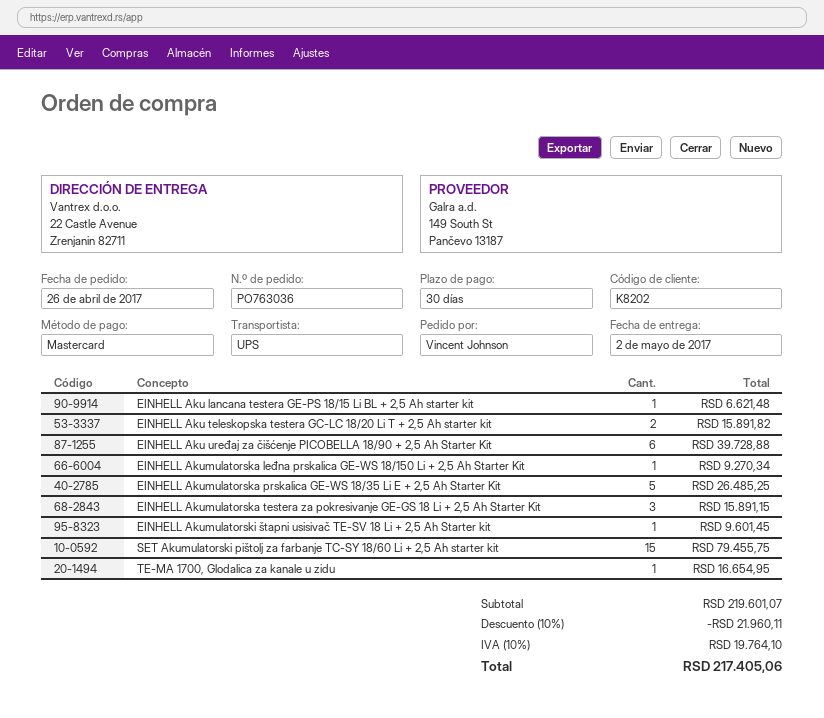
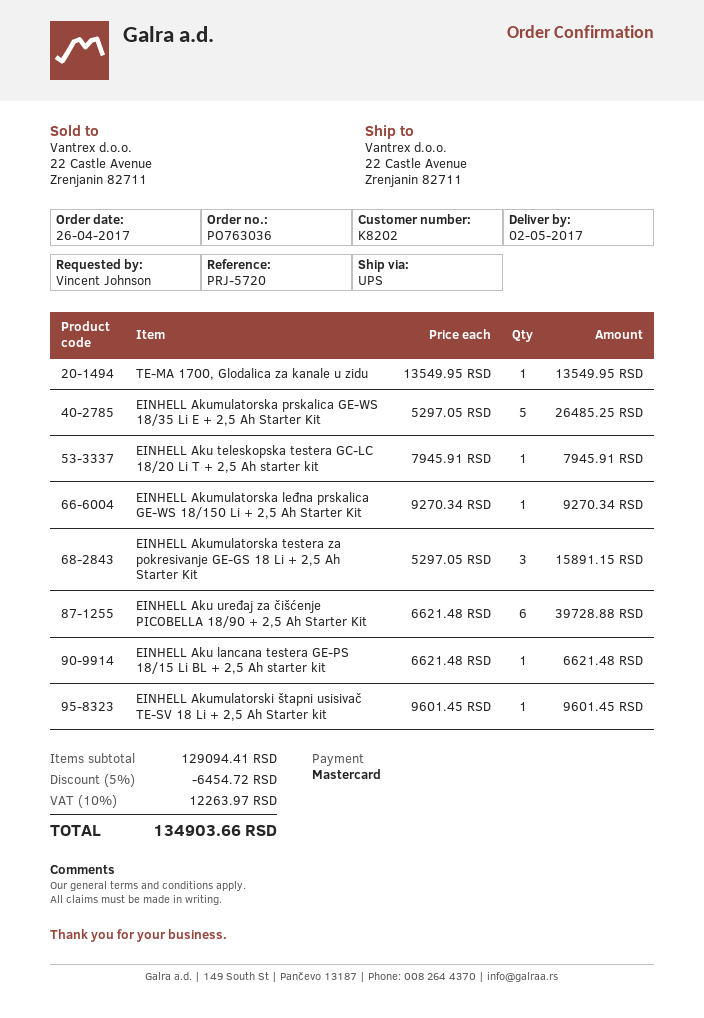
EINHELL Aku teleskopska testera GC-LC 18/20 Li T + 2,5 Ah starter kit: 2 for 15891.82 -> 1 for 7945.91
SET Akumulatorski pištolj za farbanje TC-SY 18/60 Li + 2,5 Ah starter kit: 15 for 79455.75 -> none
TE-MA 1700, Glodalica za kanale u zidu: 1 for 16654.95 -> 1 for 13549.95
subtotal: 219601.07 -> 129094.41
discount: 10% = 21960.11 -> 5% = 6454.72
tax: 10% = 19764.10 -> 10% = 12263.97
total: 217405.06 -> 134903.66

